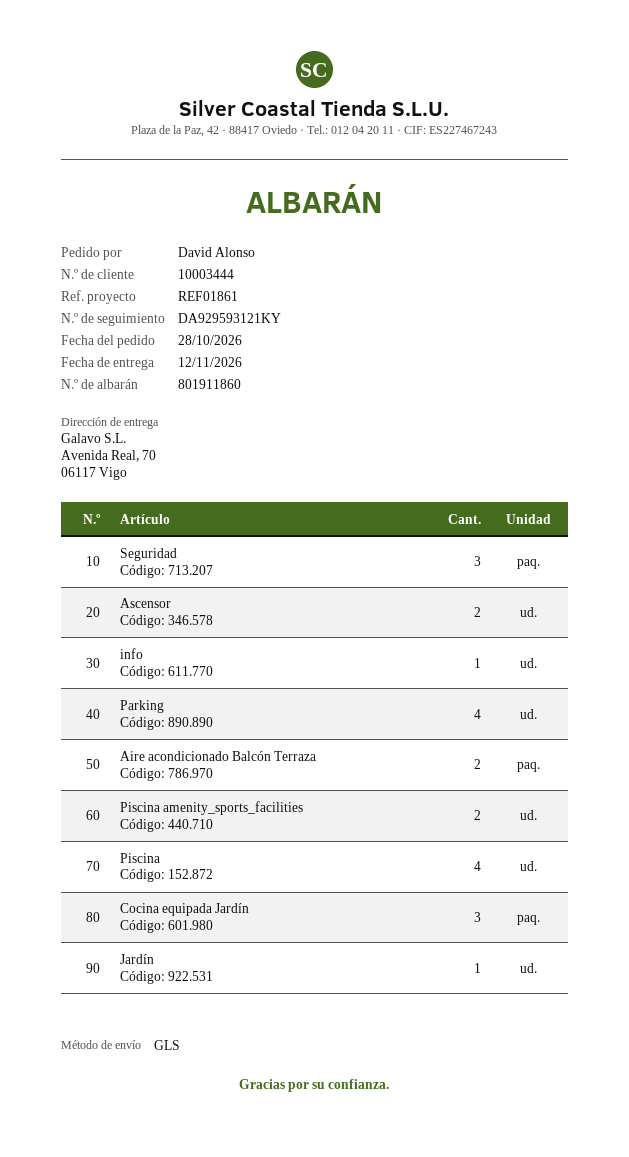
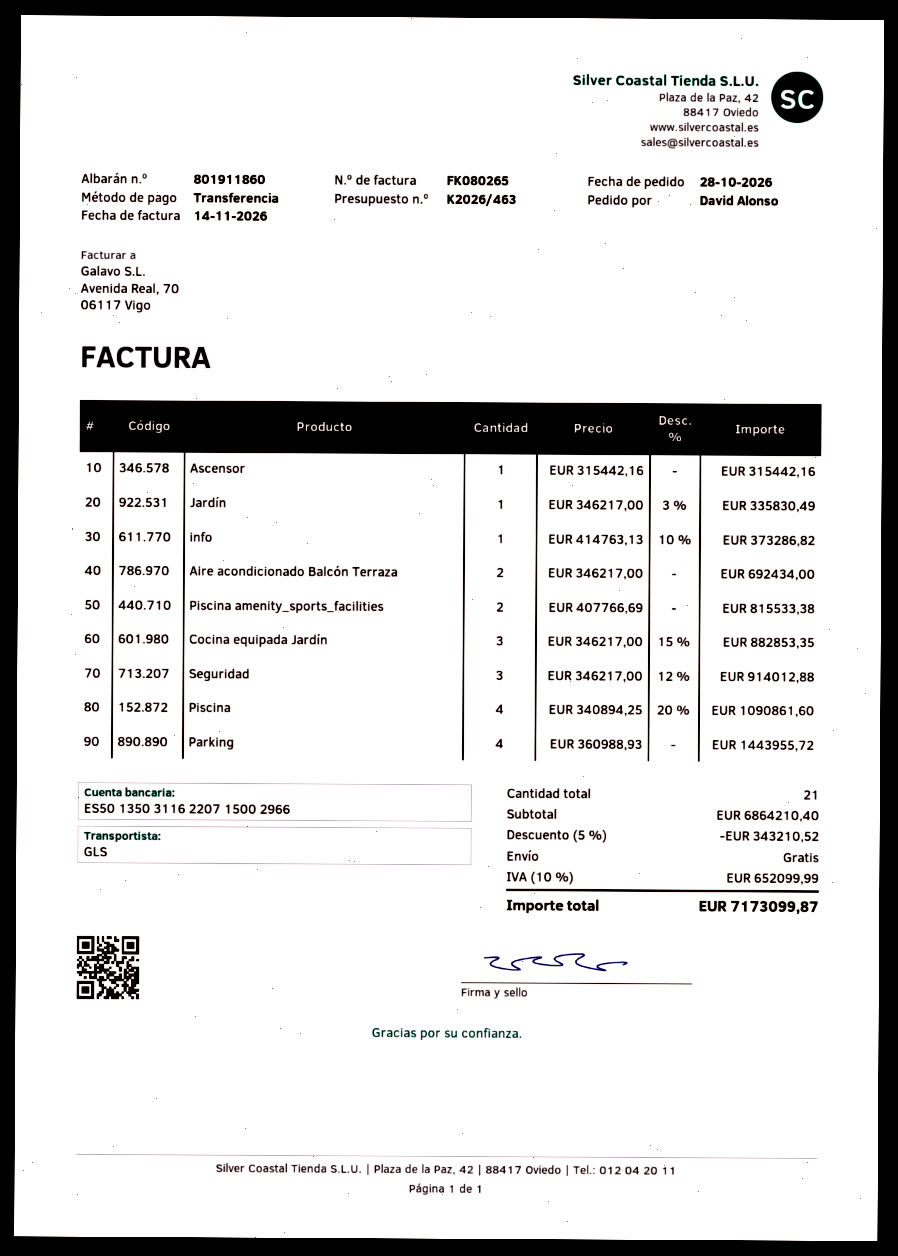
Ascensor: 2 -> 1

